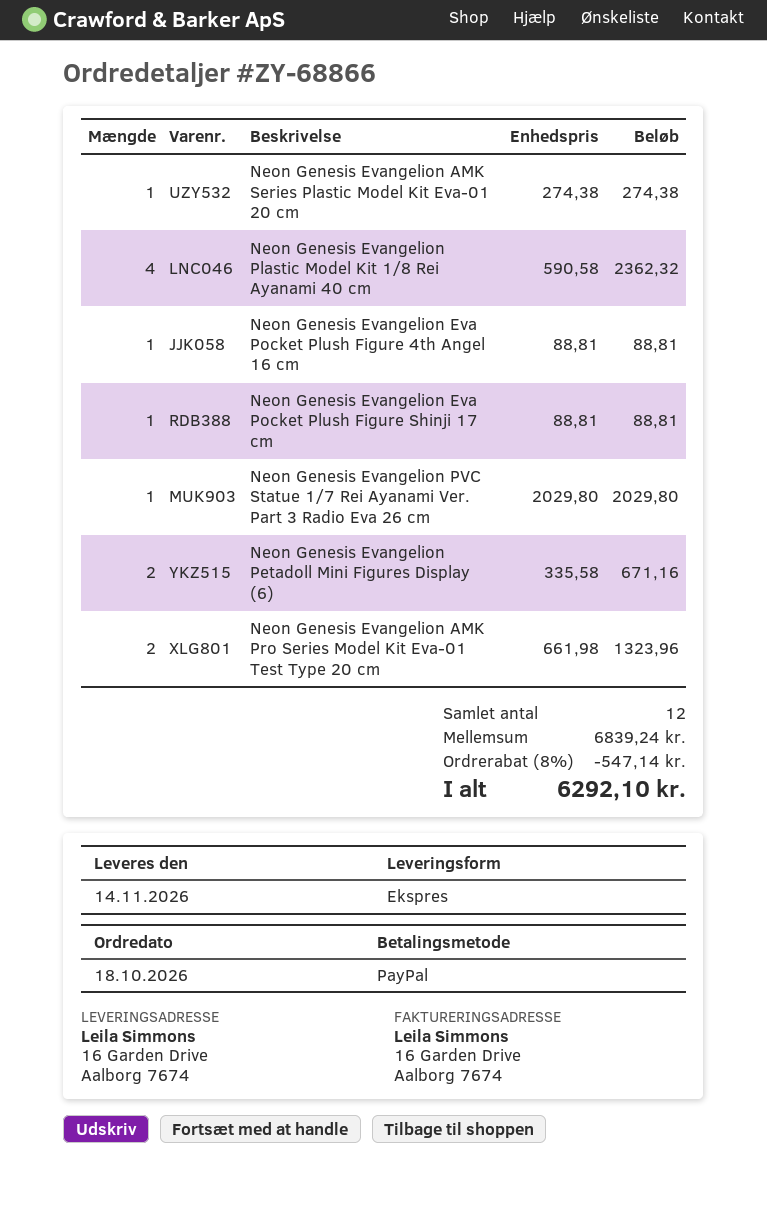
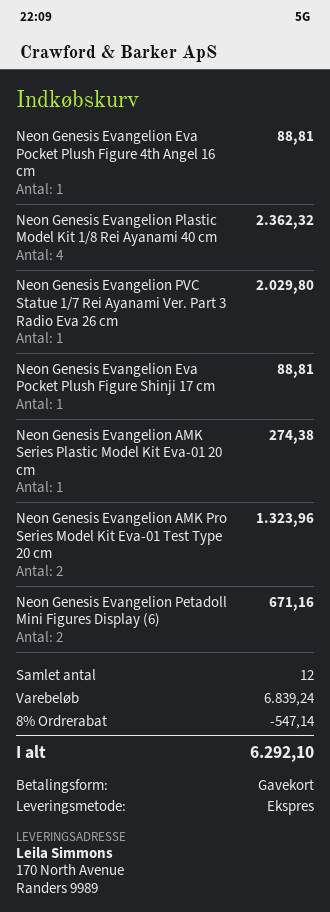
payment method: PayPal -> gift card
ship to: 16 Garden Drive, Aalborg 7674 -> 170 North Avenue, Randers 9989

